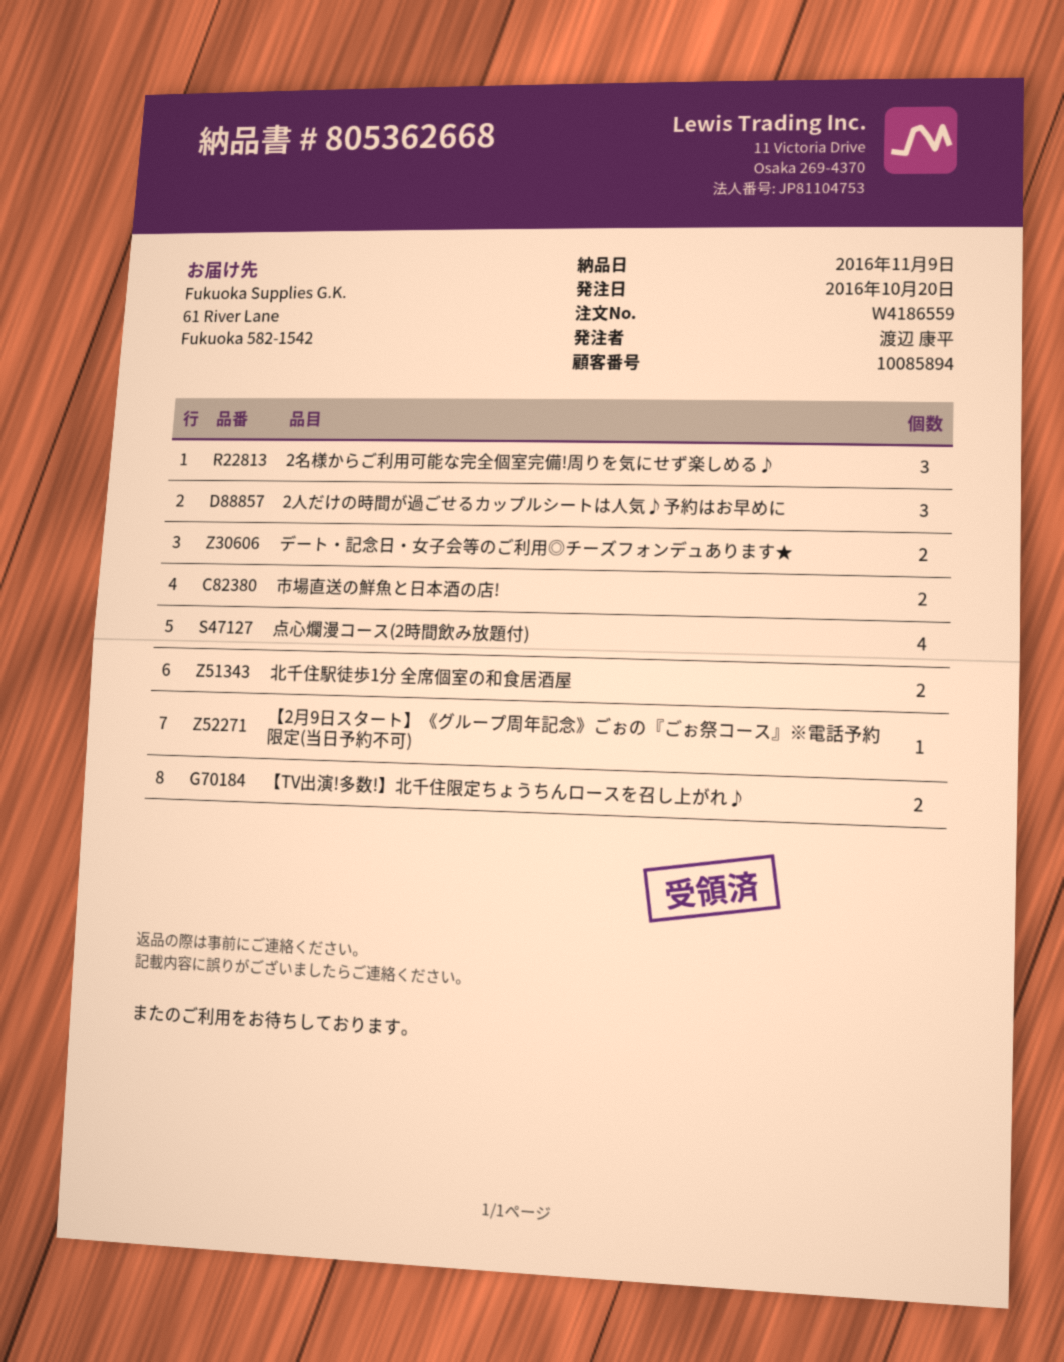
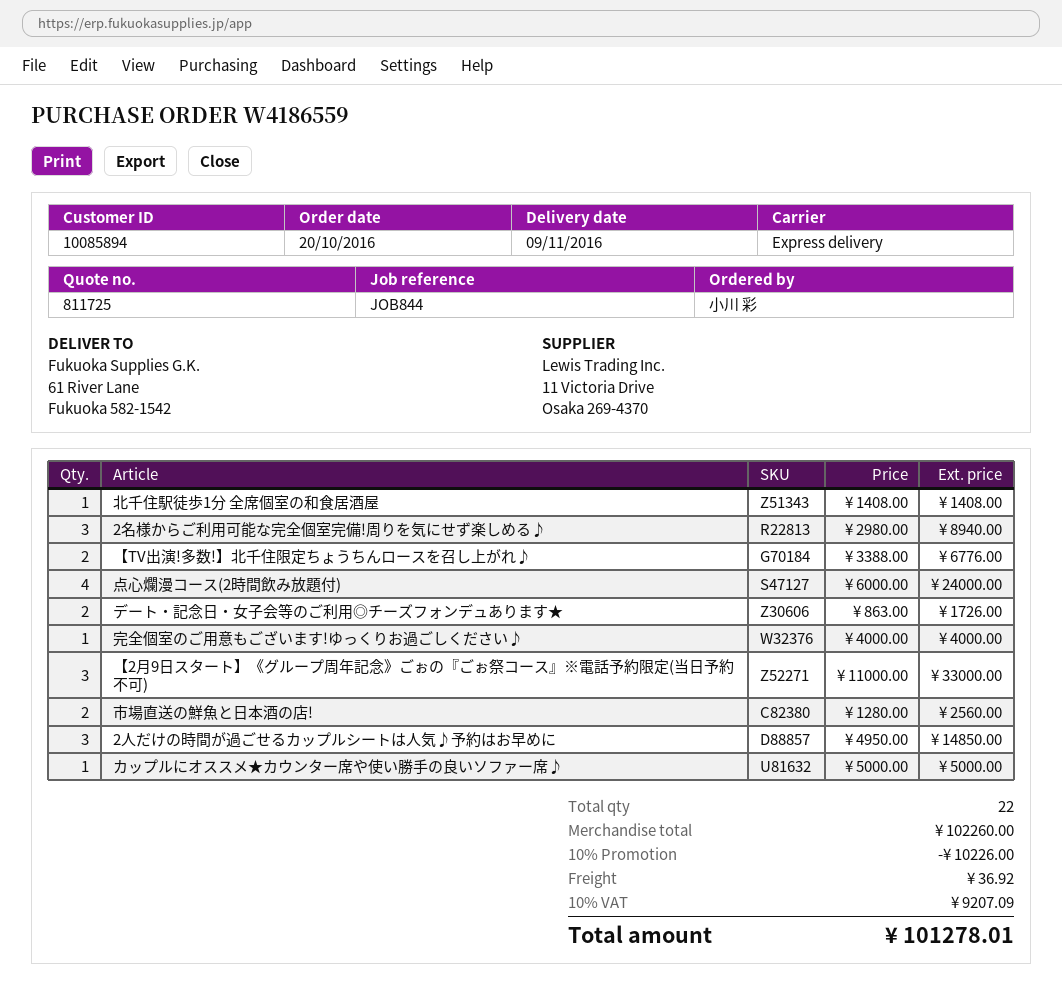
ordered by: 渡辺 康平 -> 小川 彩
北千住駅徒歩1分 全席個室の和食居酒屋: 2 -> 1
【2月9日スタート】《グループ周年記念》ごぉの『ごぉ祭コース』※電話予約限定(当日予約不可): 1 -> 3
完全個室のご用意もございます!ゆっくりお過ごしください♪: none -> 1
カップルにオススメ★カウンター席や使い勝手の良いソファー席♪: none -> 1

